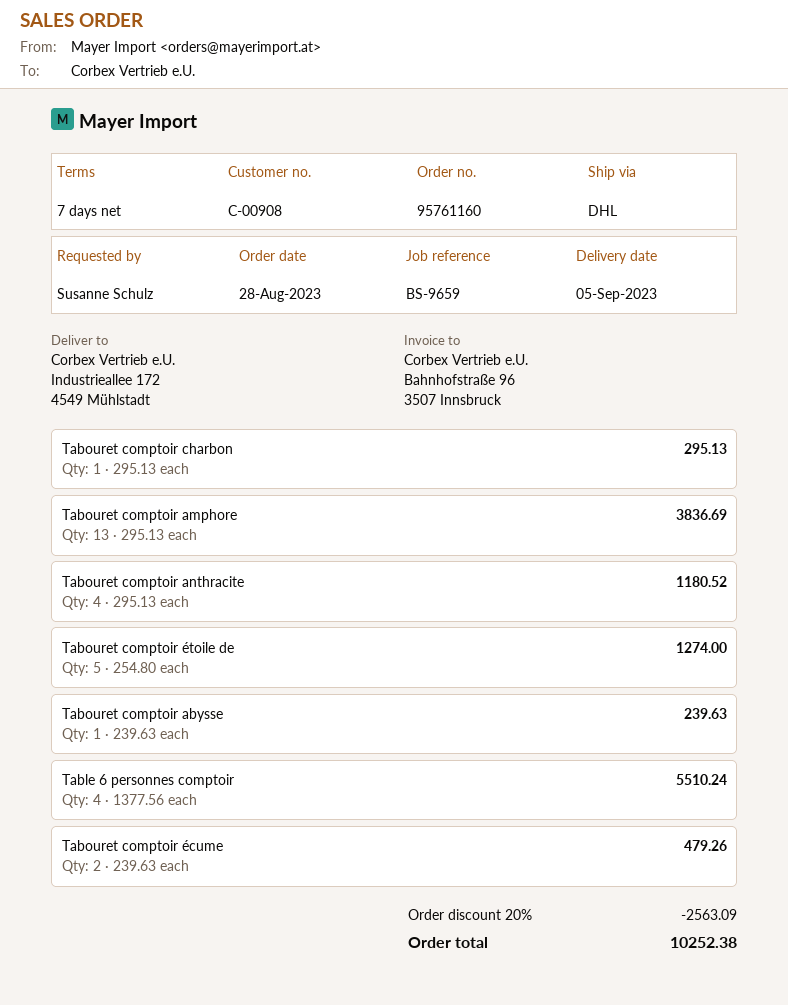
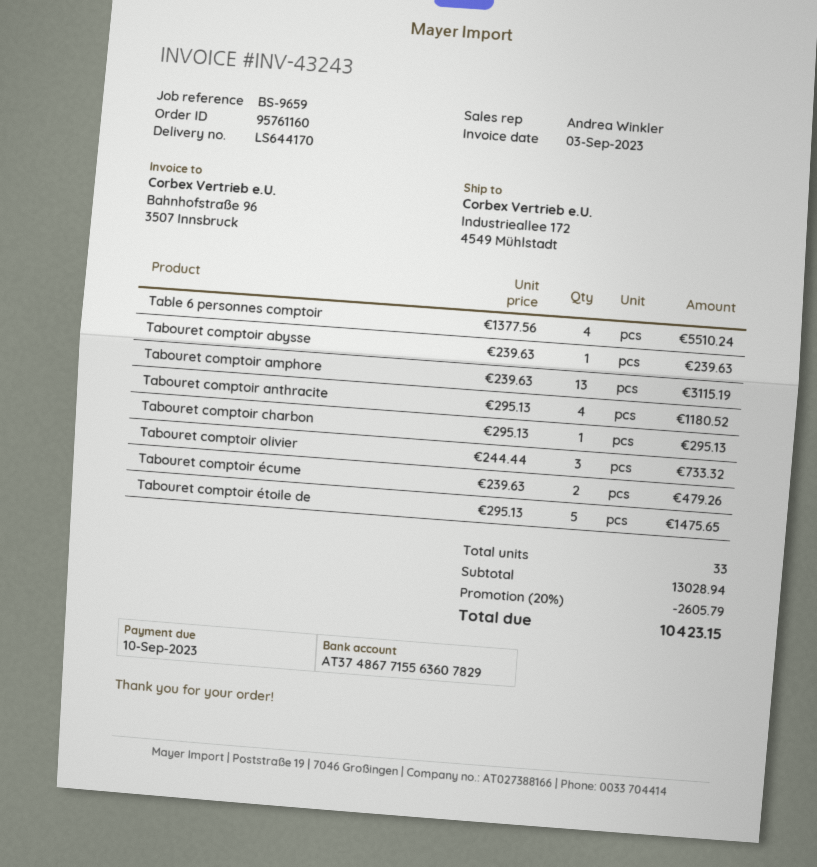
Tabouret comptoir amphore: 13 x 295.13 = 3836.69 -> 13 x 239.63 = 3115.19
Tabouret comptoir étoile de: 5 x 254.80 = 1274.00 -> 5 x 295.13 = 1475.65
Tabouret comptoir olivier: none -> 3 x 244.44 = 733.32
discount: 20% = 2563.09 -> 20% = 2605.79
total: 10252.38 -> 10423.15

